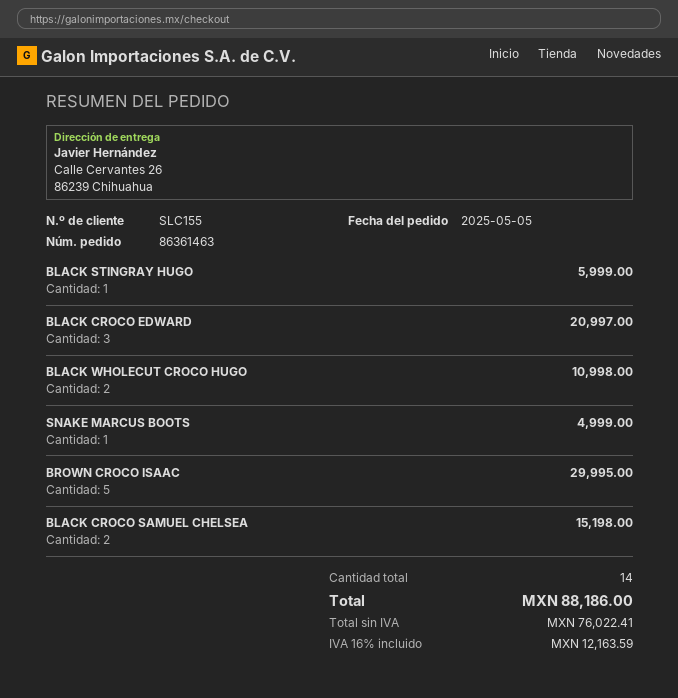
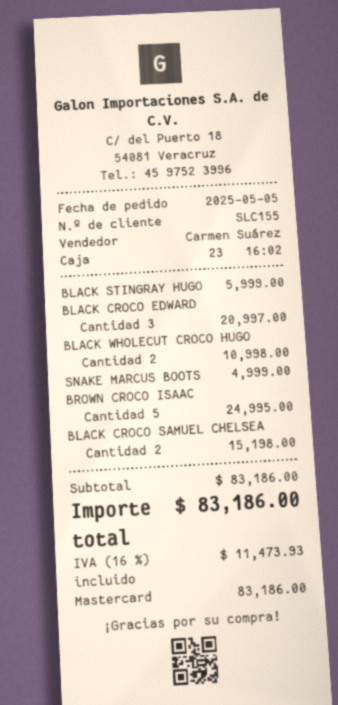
BROWN CROCO ISAAC: 5 for 29995.00 -> 5 for 24995.00
tax: 16% = 12163.59 -> 16% = 11473.93
total: 88186.00 -> 83186.00

